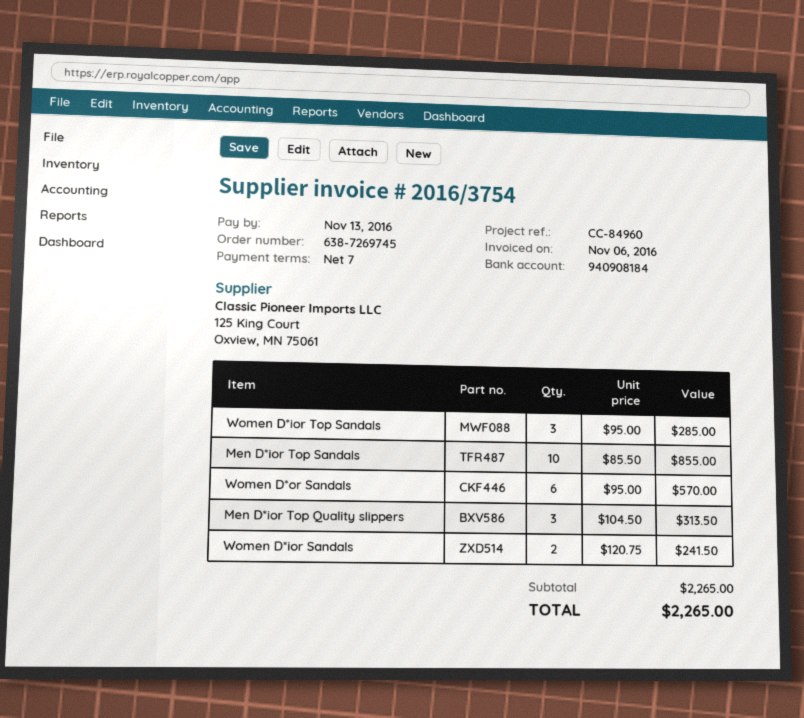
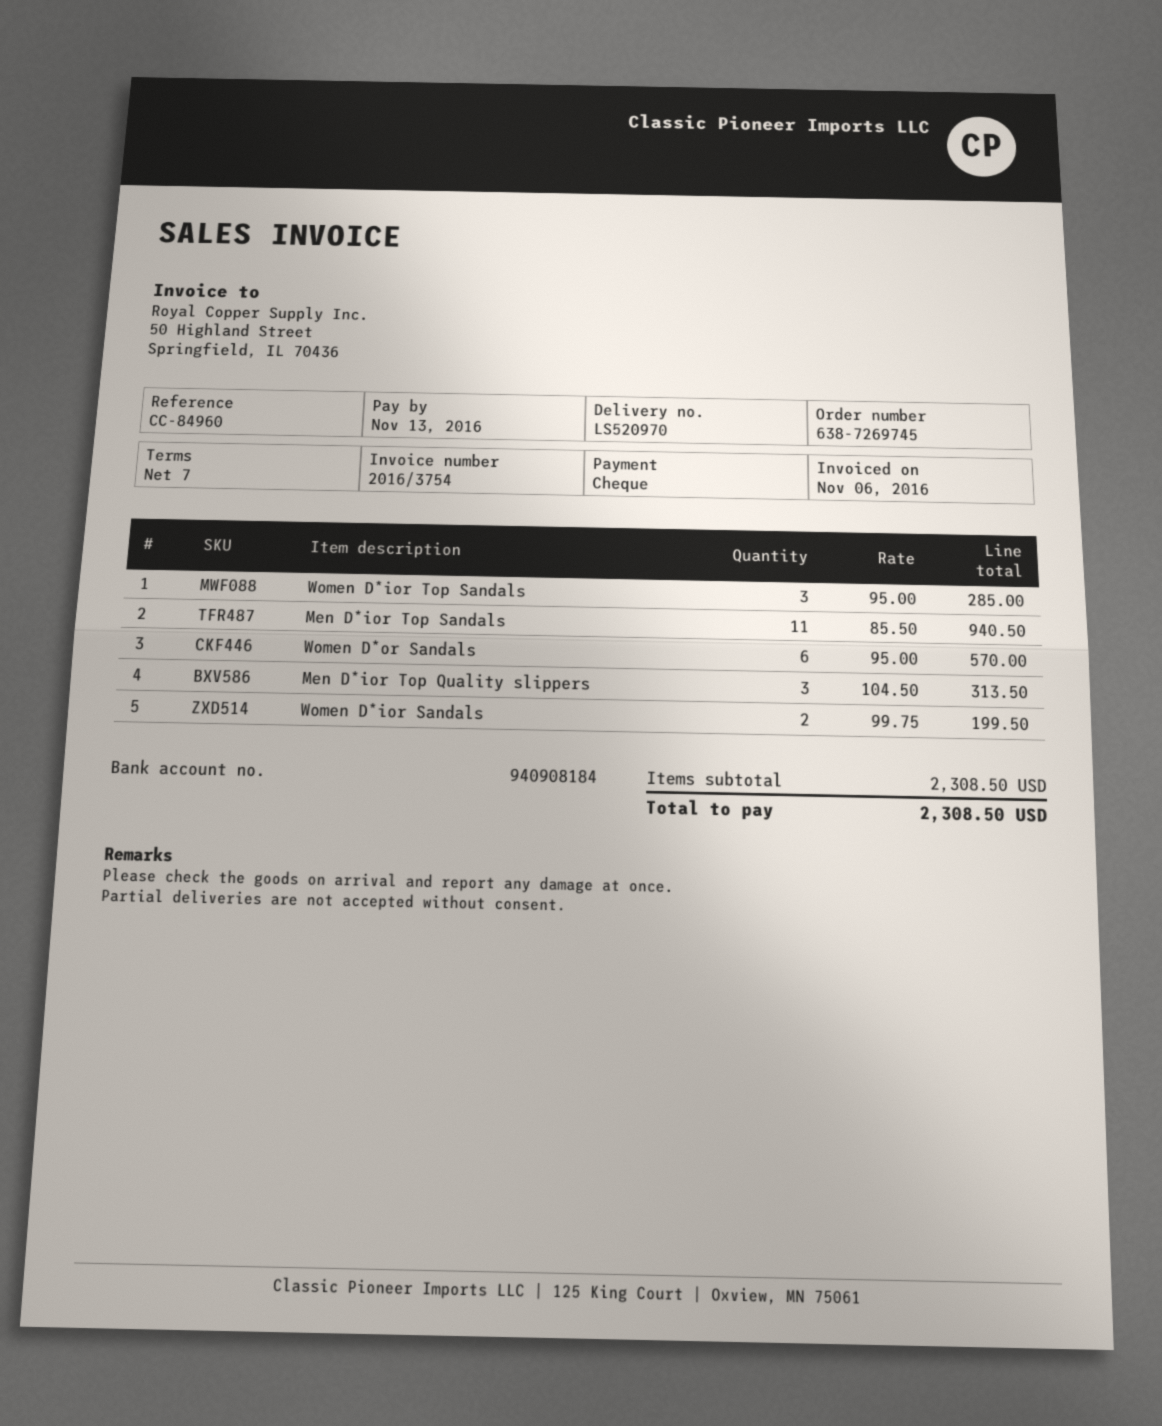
Men D*ior Top Sandals: 10 x 85.50 = 855.00 -> 11 x 85.50 = 940.50
Women D*ior Sandals: 2 x 120.75 = 241.50 -> 2 x 99.75 = 199.50
subtotal: 2265.00 -> 2308.50
total: 2265.00 -> 2308.50

